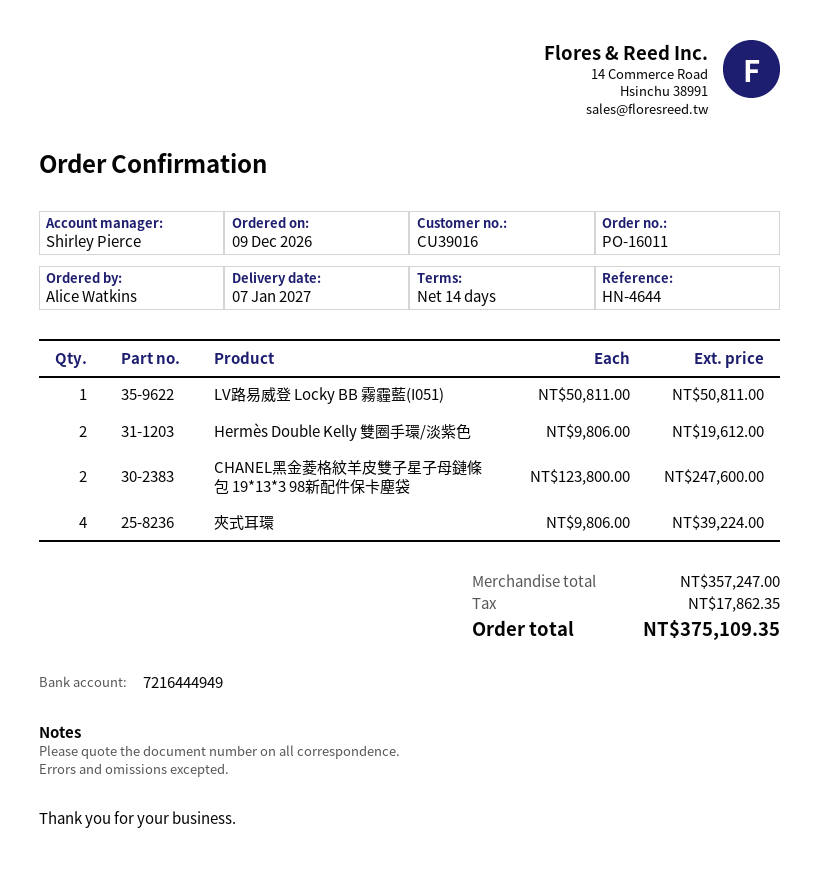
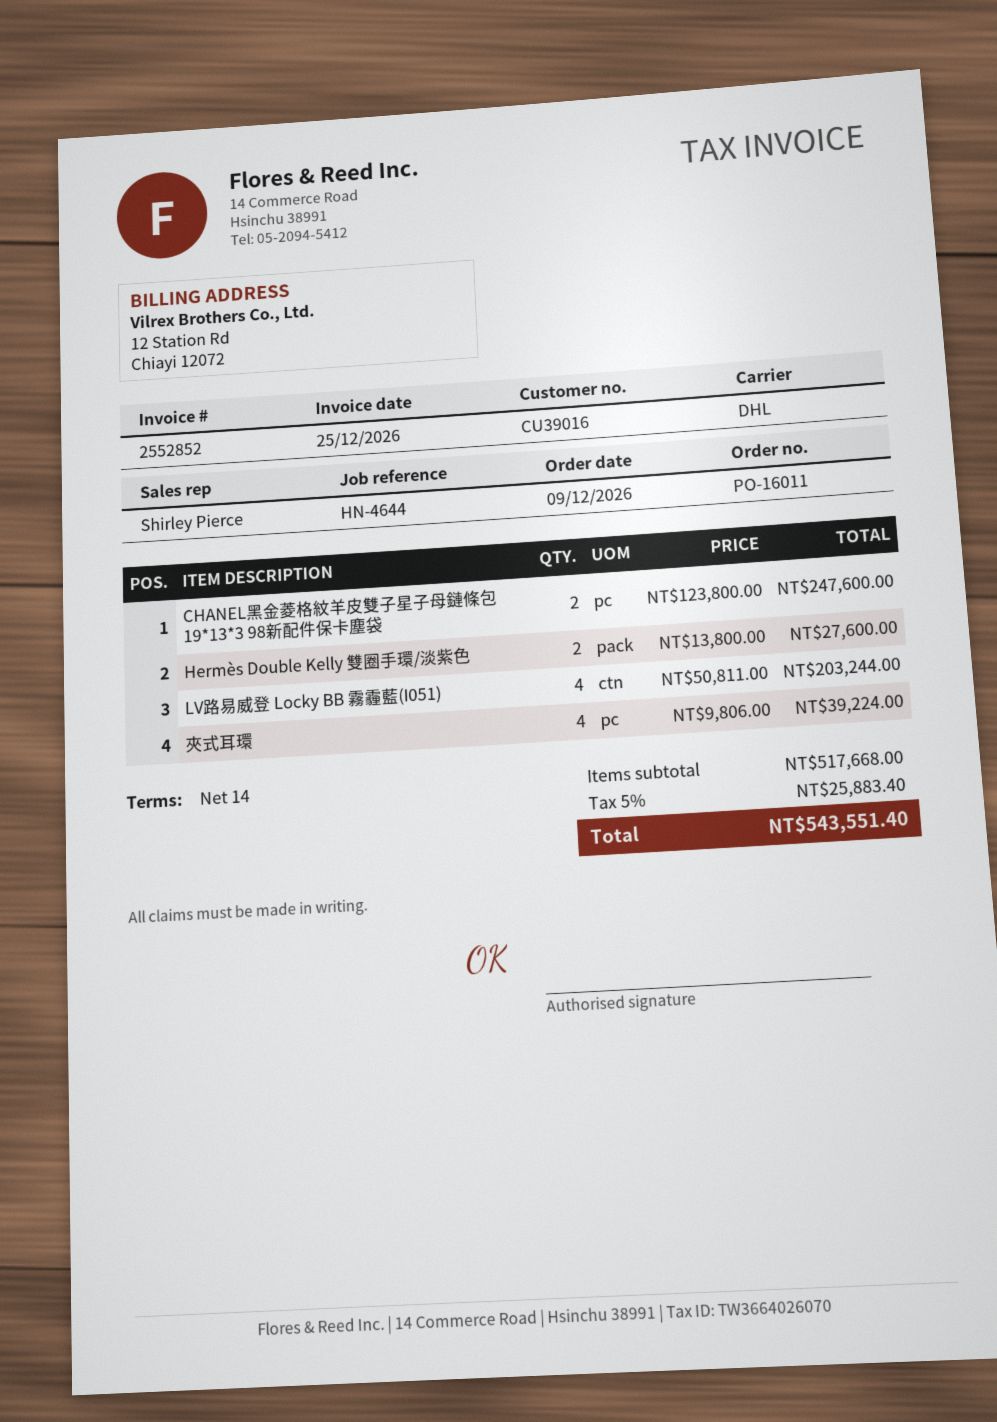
LV路易威登 Locky BB 霧霾藍(I051): 1 x 50811.00 = 50811.00 -> 4 x 50811.00 = 203244.00
Hermès Double Kelly 雙圈手環/淡紫色: 2 x 9806.00 = 19612.00 -> 2 x 13800.00 = 27600.00
subtotal: 357247.00 -> 517668.00
tax: 17862.35 -> 25883.40
total: 375109.35 -> 543551.40

